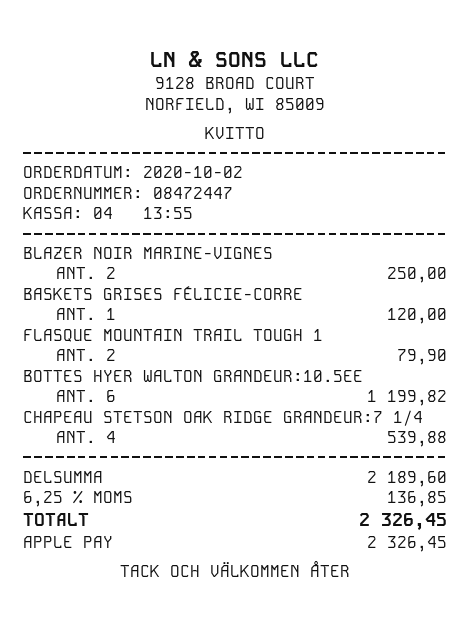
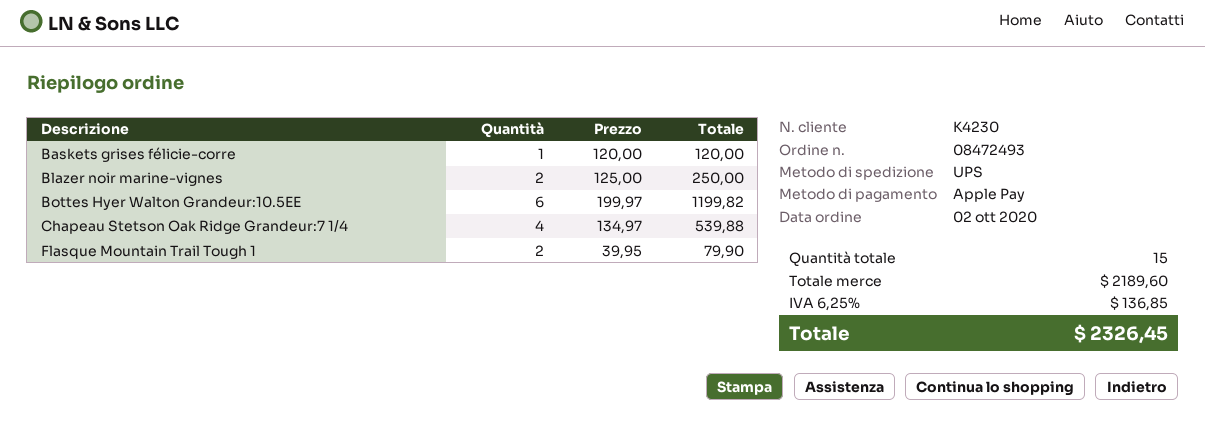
order number: 08472447 -> 08472493

